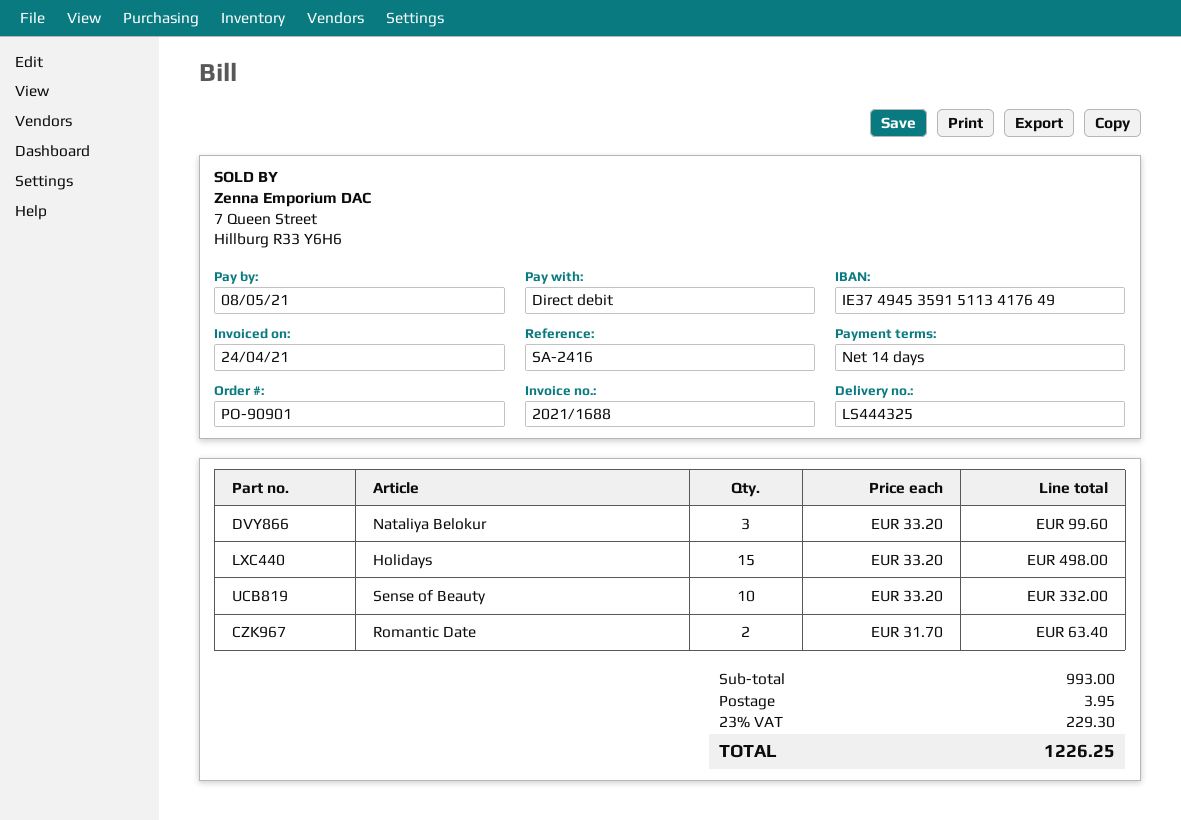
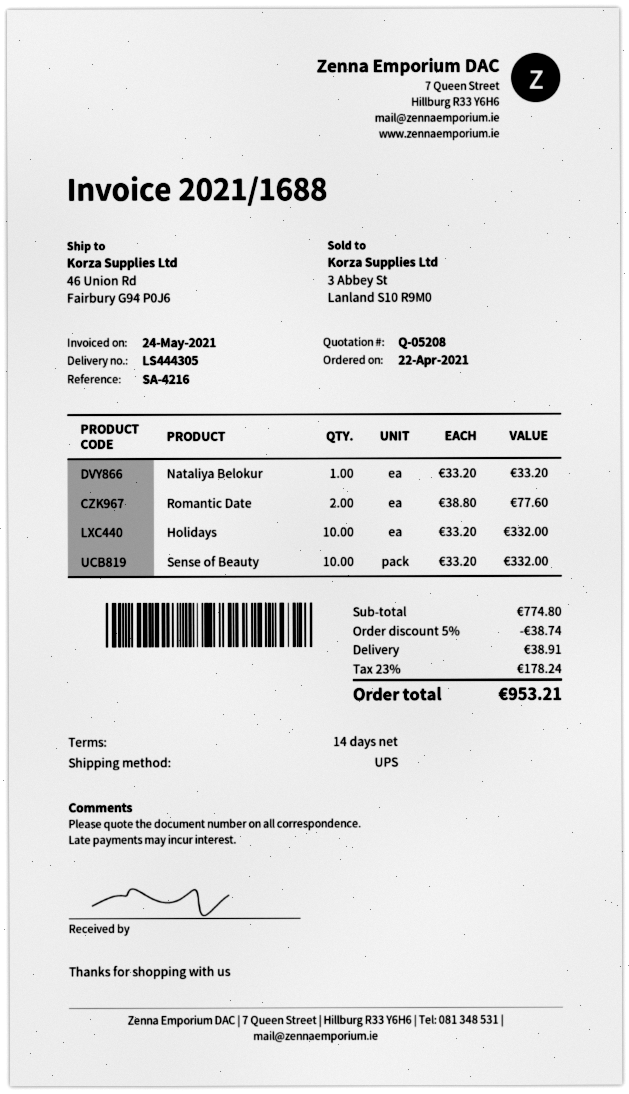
delivery note number: LS444325 -> LS444305
invoice date: 2021-04-24 -> 2021-05-24
reference: SA-2416 -> SA-4216
Nataliya Belokur: 3 x 33.20 = 99.60 -> 1 x 33.20 = 33.20
Holidays: 15 x 33.20 = 498.00 -> 10 x 33.20 = 332.00
Romantic Date: 2 x 31.70 = 63.40 -> 2 x 38.80 = 77.60
subtotal: 993.00 -> 774.80
discount: none -> 5% = 38.74
shipping: 3.95 -> 38.91
tax: 23% = 229.30 -> 23% = 178.24
total: 1226.25 -> 953.21

